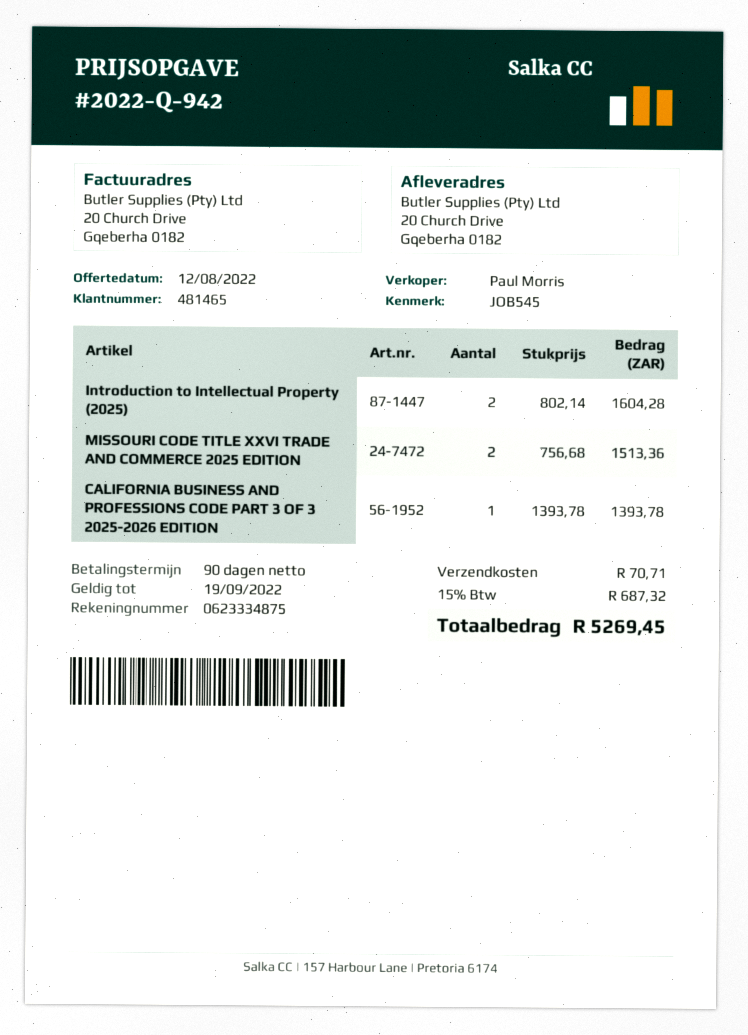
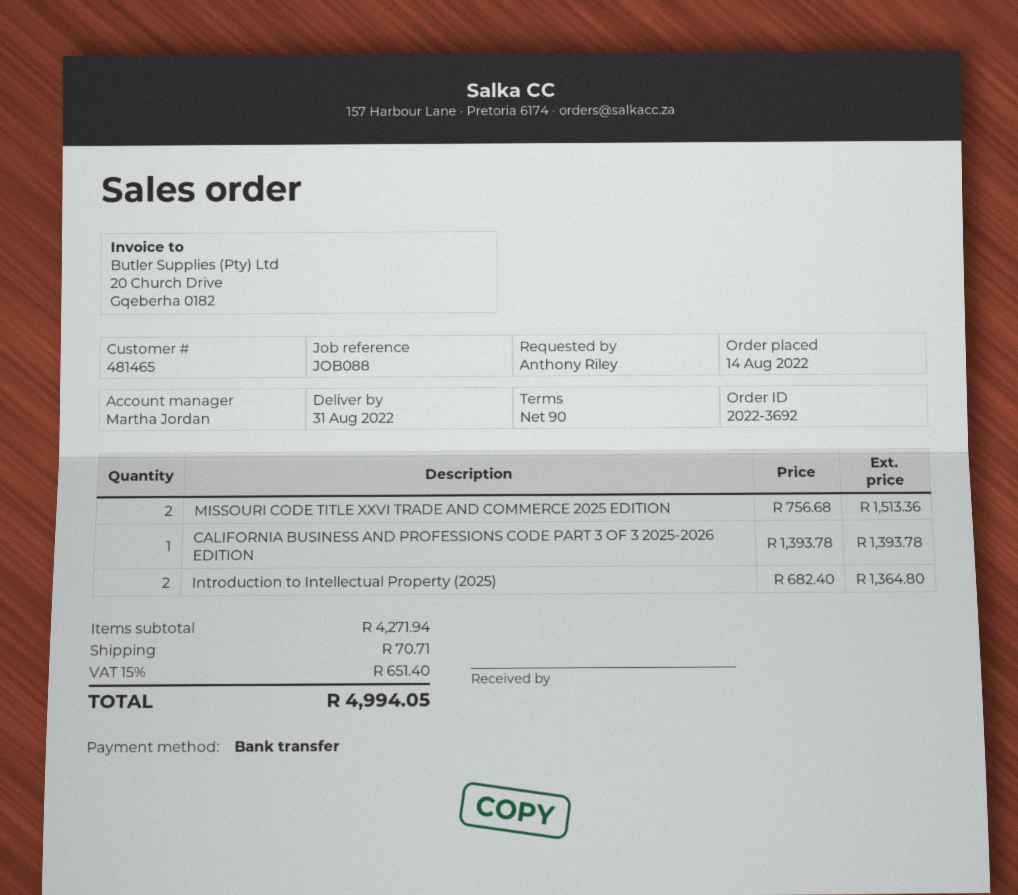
reference: JOB545 -> JOB088
sales rep: Paul Morris -> Martha Jordan
Introduction to Intellectual Property (2025): 2 x 802.14 = 1604.28 -> 2 x 682.40 = 1364.80
tax: 15% = 687.32 -> 15% = 651.40
total: 5269.45 -> 4994.05

